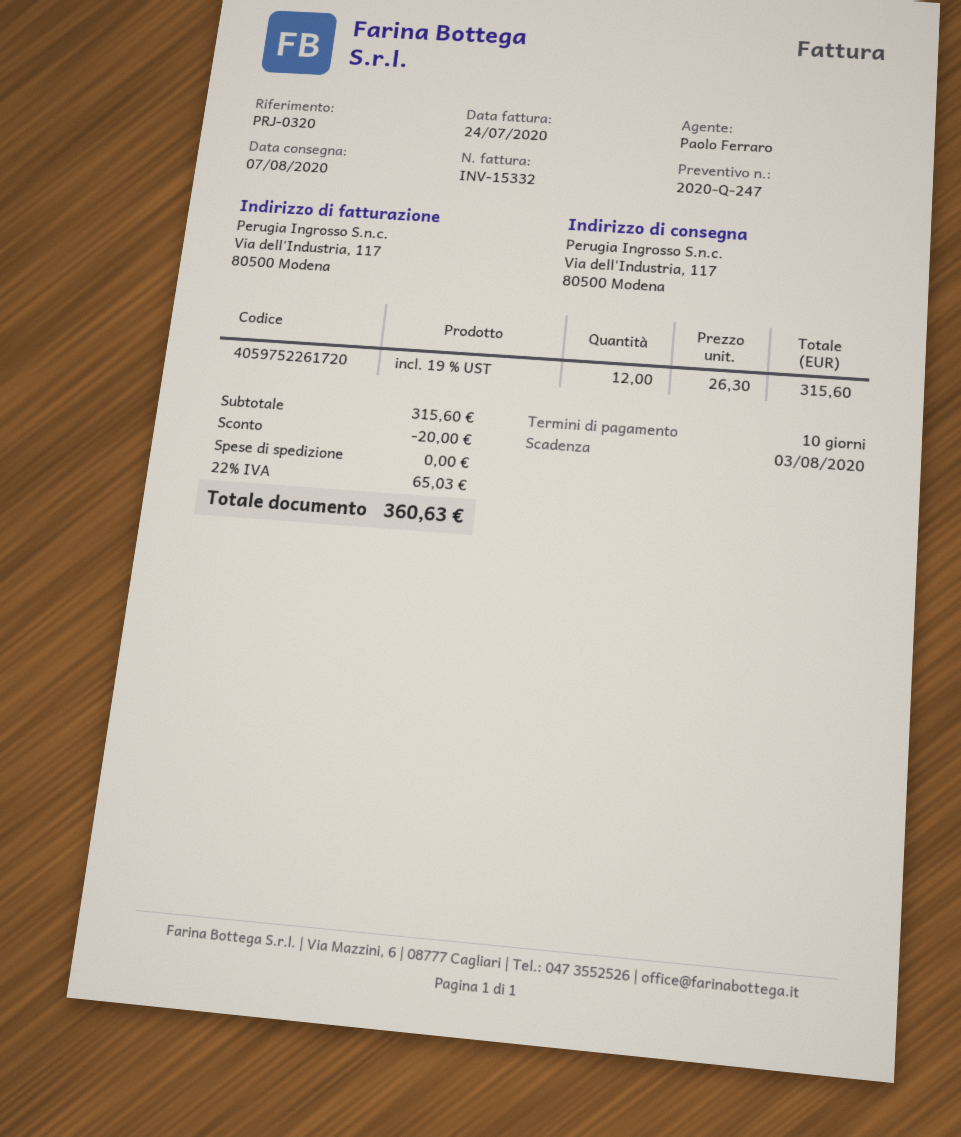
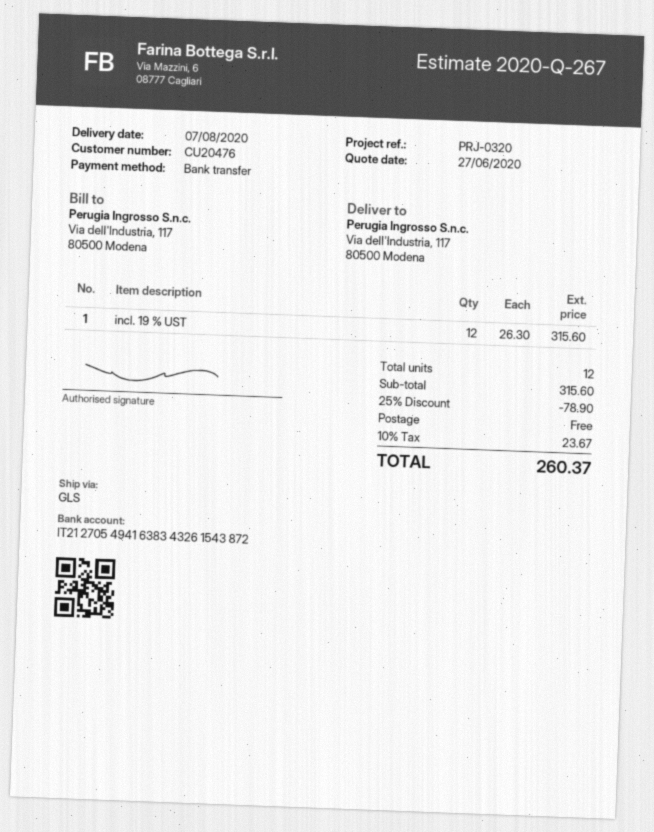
quote number: 2020-Q-247 -> 2020-Q-267
discount: 20.00 -> 78.90
tax: 22% = 65.03 -> 10% = 23.67
total: 360.63 -> 260.37

